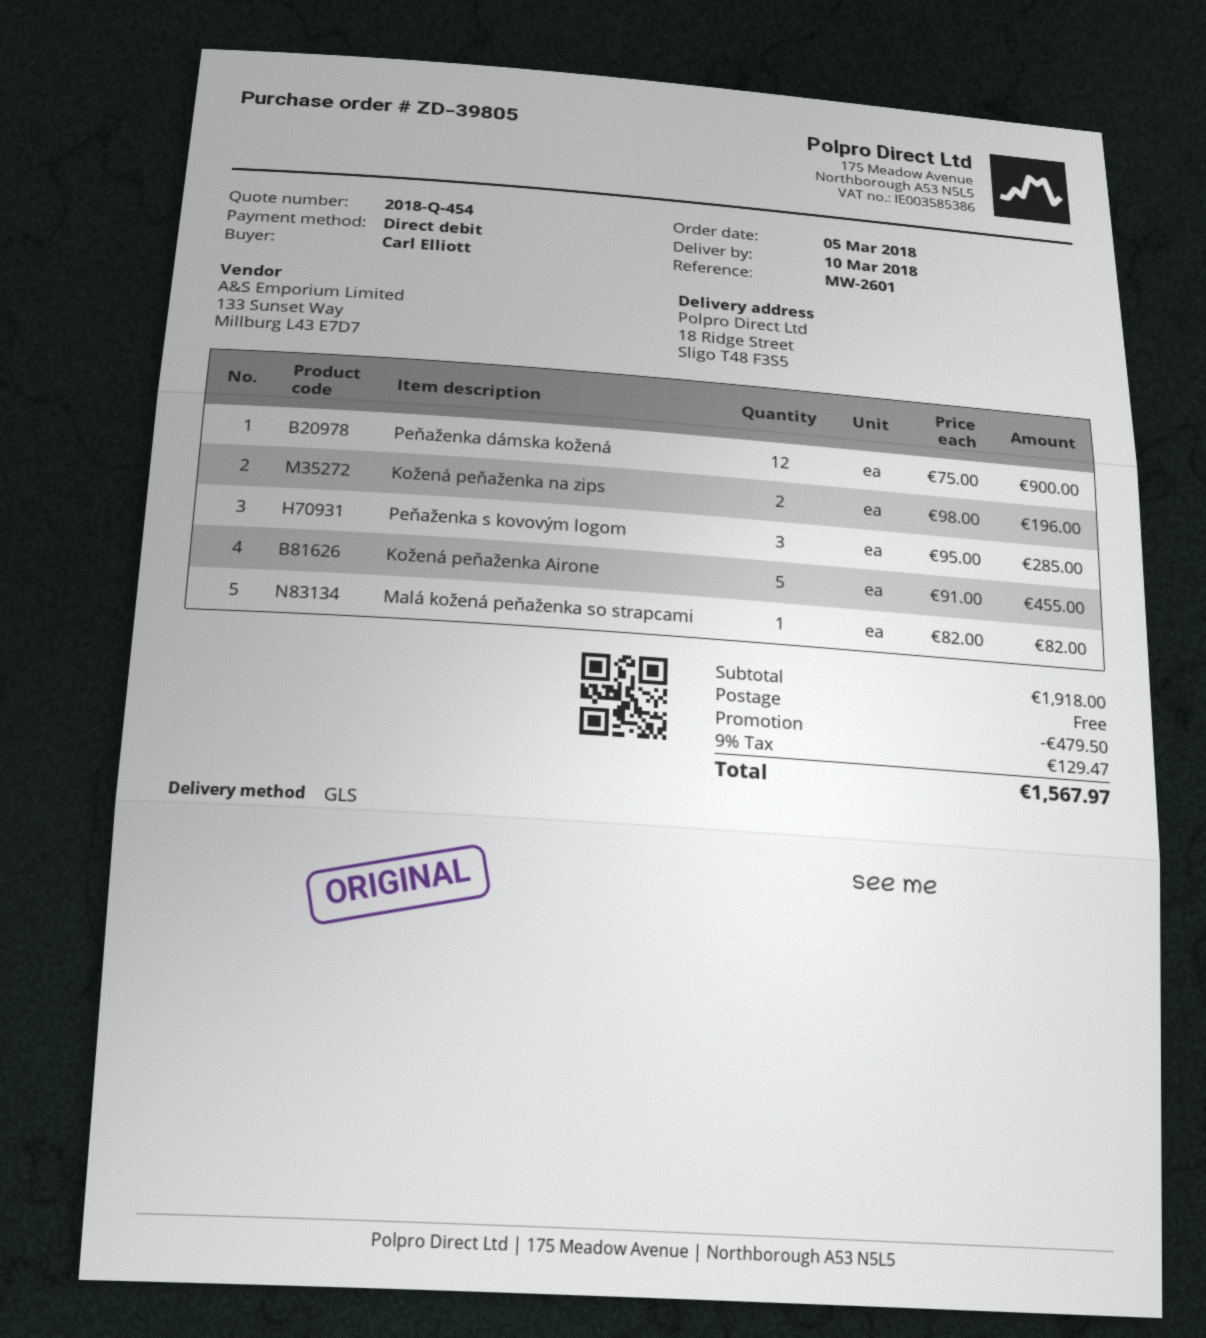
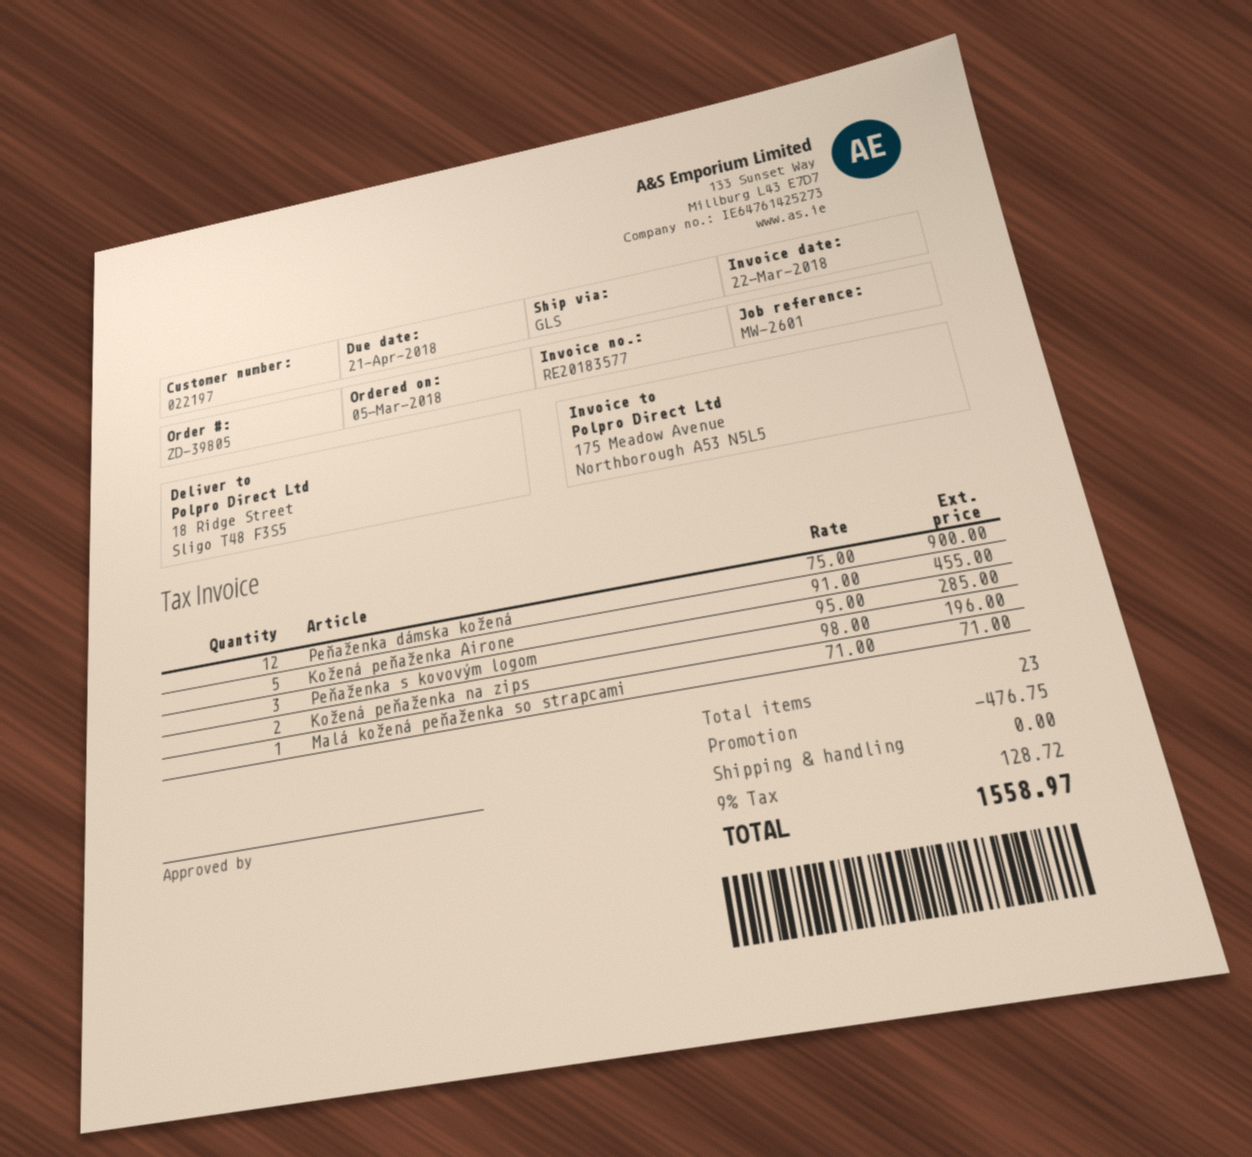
Malá kožená peňaženka so strapcami: 1 x 82.00 = 82.00 -> 1 x 71.00 = 71.00
discount: 479.50 -> 476.75
tax: 9% = 129.47 -> 9% = 128.72
total: 1567.97 -> 1558.97

